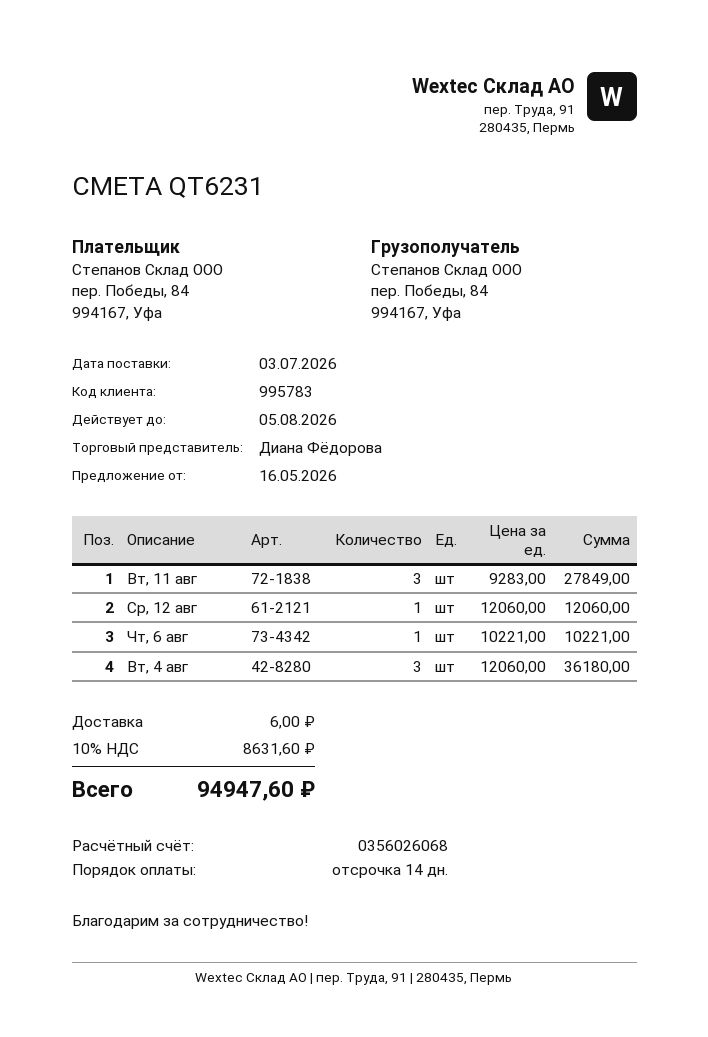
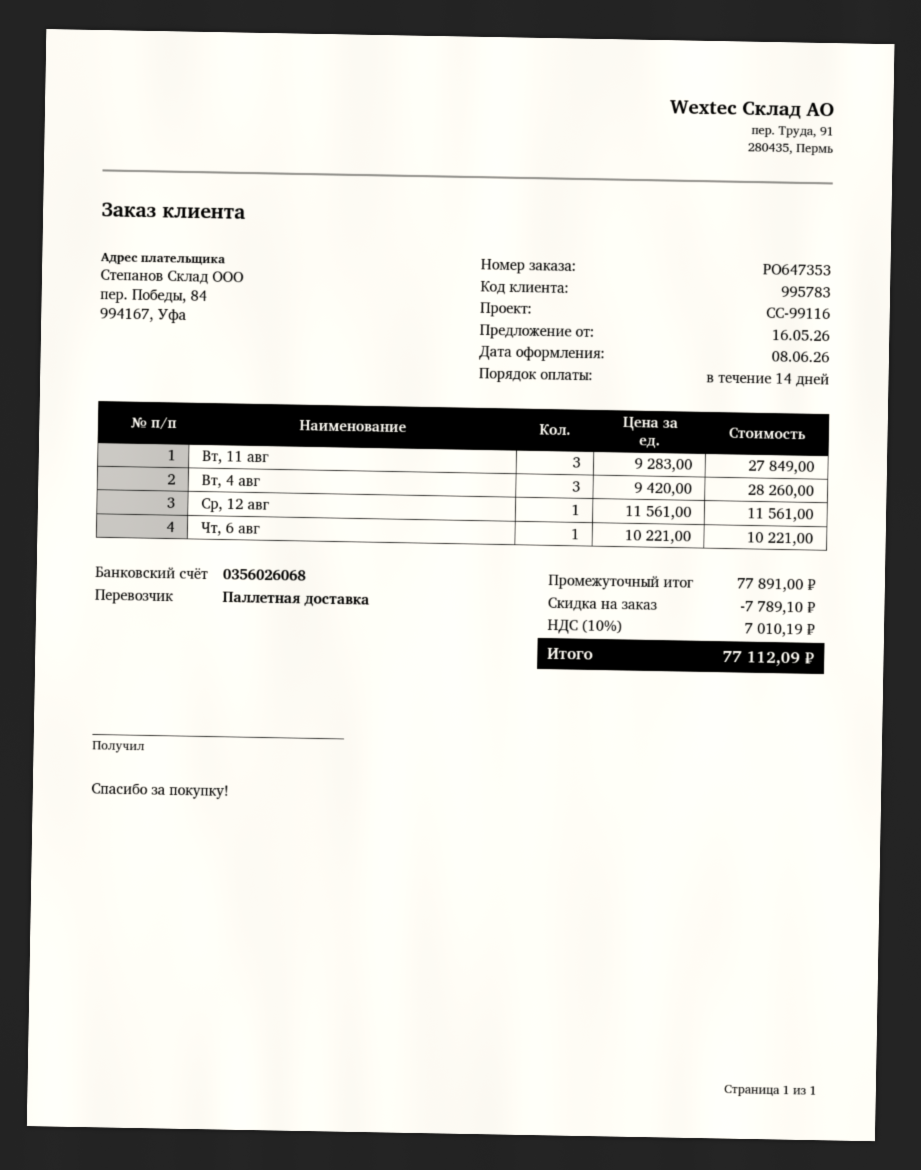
Ср, 12 авг: 1 x 12060.00 = 12060.00 -> 1 x 11561.00 = 11561.00
Вт, 4 авг: 3 x 12060.00 = 36180.00 -> 3 x 9420.00 = 28260.00
discount: none -> 7789.10
shipping: 6.00 -> none
tax: 10% = 8631.60 -> 10% = 7010.19
total: 94947.60 -> 77112.09

